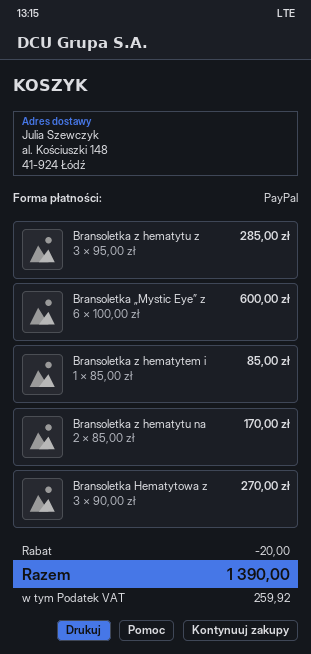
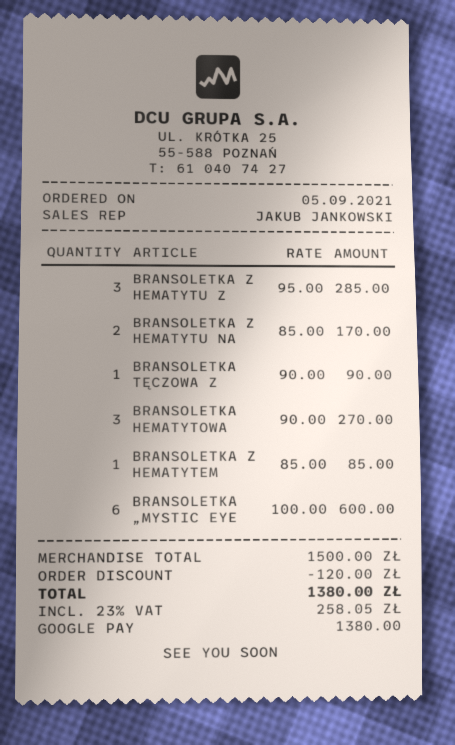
payment method: PayPal -> Google Pay
BRANSOLETKA TĘCZOWA Z: none -> 1 x 90.00 = 90.00
discount: 20.00 -> 120.00
tax: 259.92 -> 258.05
total: 1390.00 -> 1380.00

